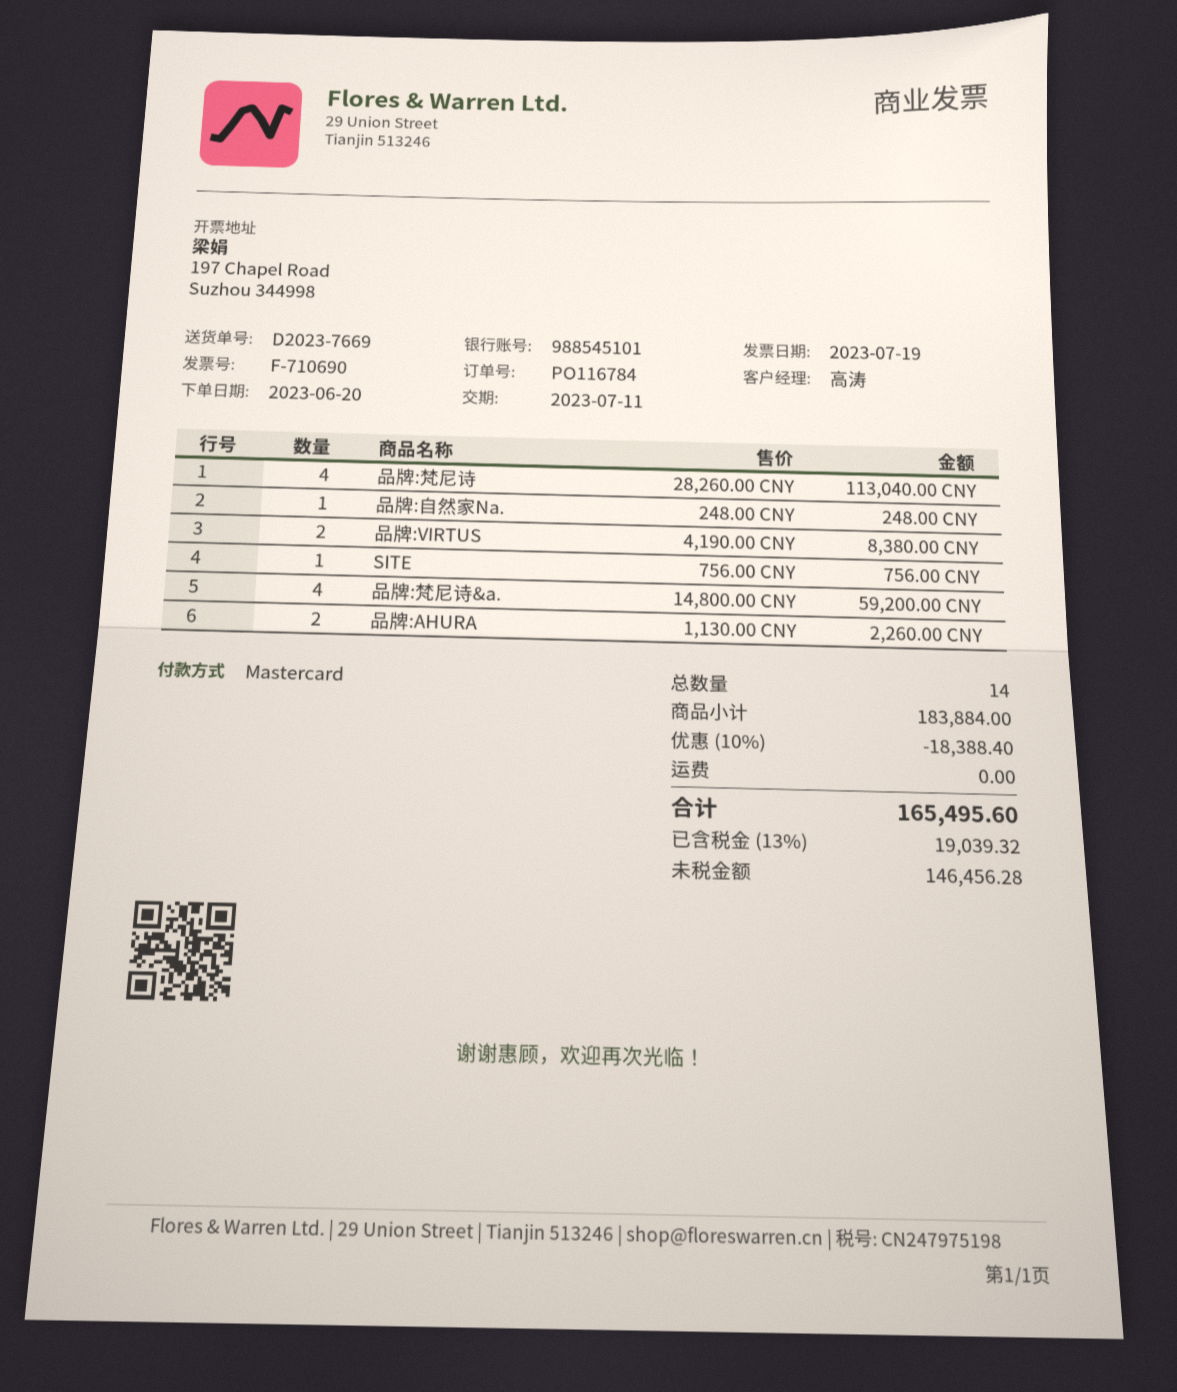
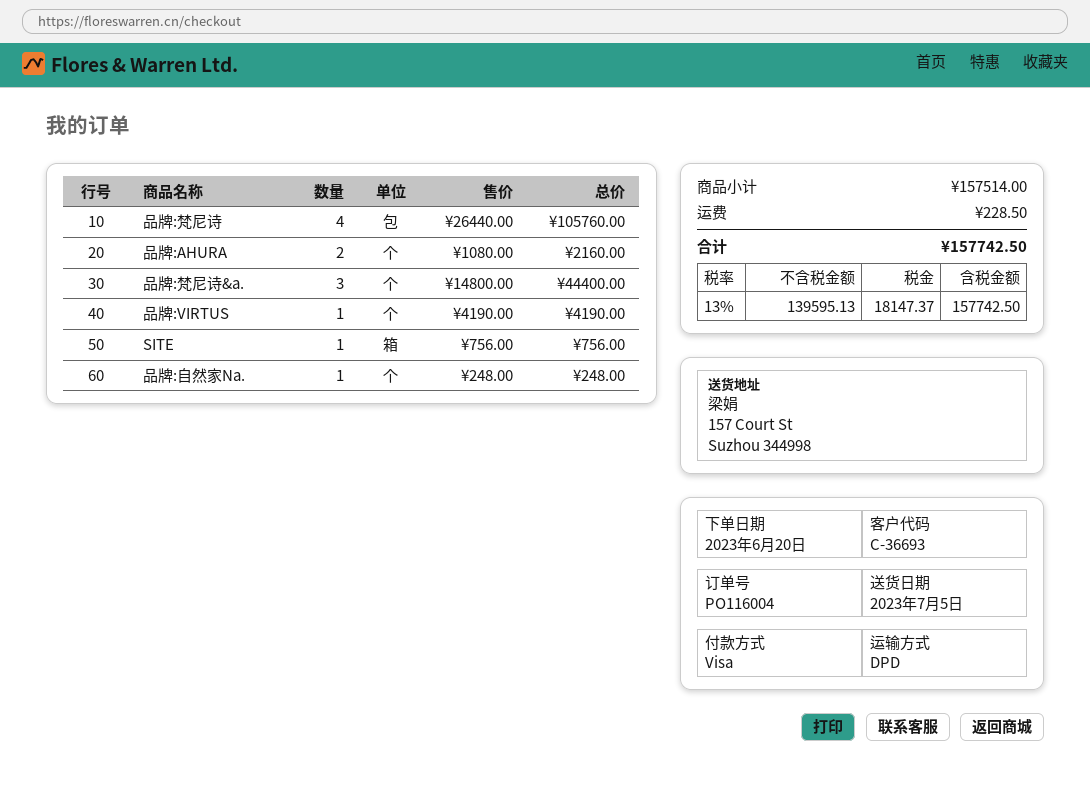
order number: PO116784 -> PO116004
delivery date: 2023-07-11 -> 2023-07-05
payment method: Mastercard -> Visa
品牌:梵尼诗: 4 x 28260.00 = 113040.00 -> 4 x 26440.00 = 105760.00
品牌:VIRTUS: 2 x 4190.00 = 8380.00 -> 1 x 4190.00 = 4190.00
品牌:梵尼诗&a.: 4 x 14800.00 = 59200.00 -> 3 x 14800.00 = 44400.00
品牌:AHURA: 2 x 1130.00 = 2260.00 -> 2 x 1080.00 = 2160.00
subtotal: 183884.00 -> 157514.00
discount: 10% = 18388.40 -> none
shipping: 0.00 -> 228.50
net: 146456.28 -> 139595.13
tax: 13% = 19039.32 -> 13% = 18147.37
total: 165495.60 -> 157742.50

